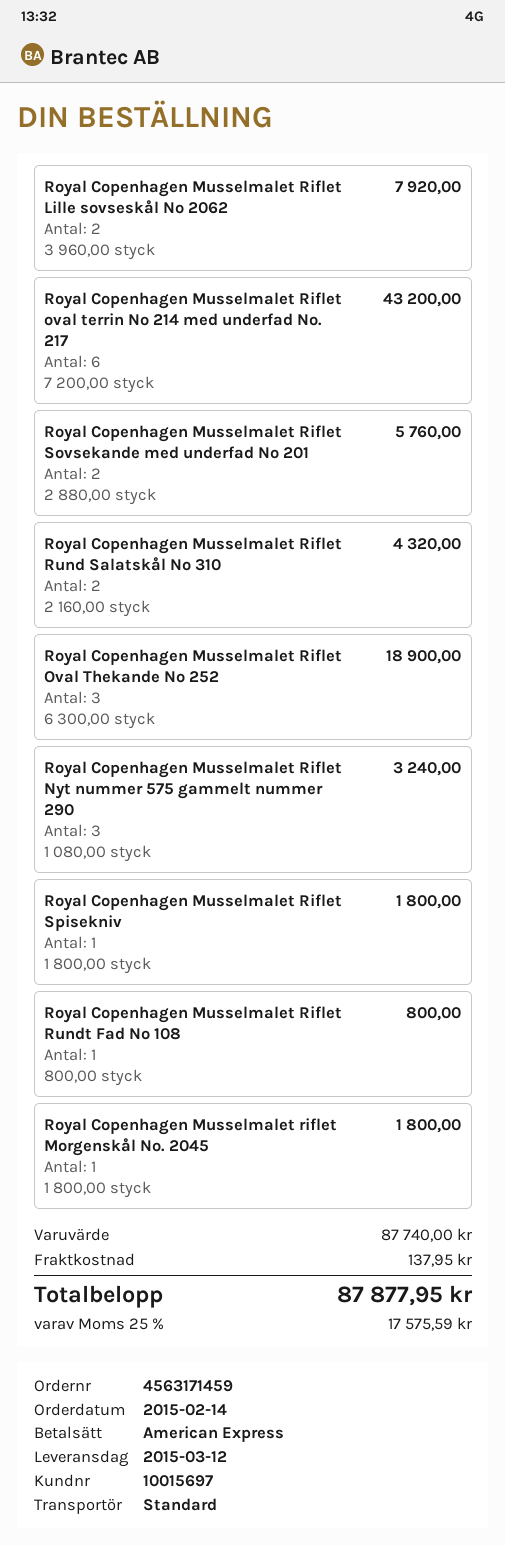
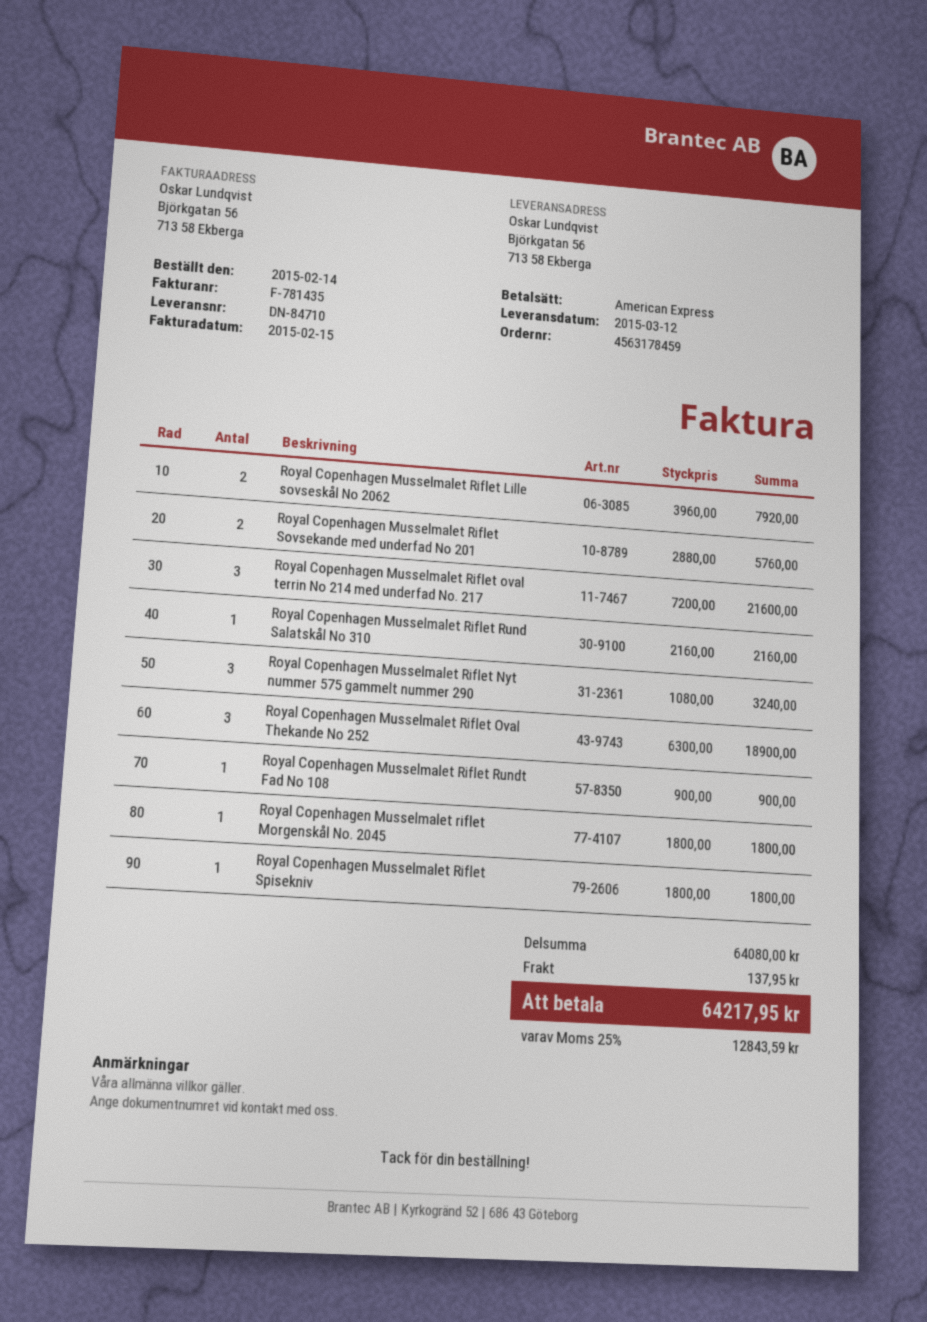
order number: 4563171459 -> 4563178459
Royal Copenhagen Musselmalet Riflet oval terrin No 214 med underfad No. 217: 6 x 7200.00 = 43200.00 -> 3 x 7200.00 = 21600.00
Royal Copenhagen Musselmalet Riflet Rund Salatskål No 310: 2 x 2160.00 = 4320.00 -> 1 x 2160.00 = 2160.00
Royal Copenhagen Musselmalet Riflet Rundt Fad No 108: 1 x 800.00 = 800.00 -> 1 x 900.00 = 900.00
subtotal: 87740.00 -> 64080.00
tax: 25% = 17575.59 -> 25% = 12843.59
total: 87877.95 -> 64217.95

